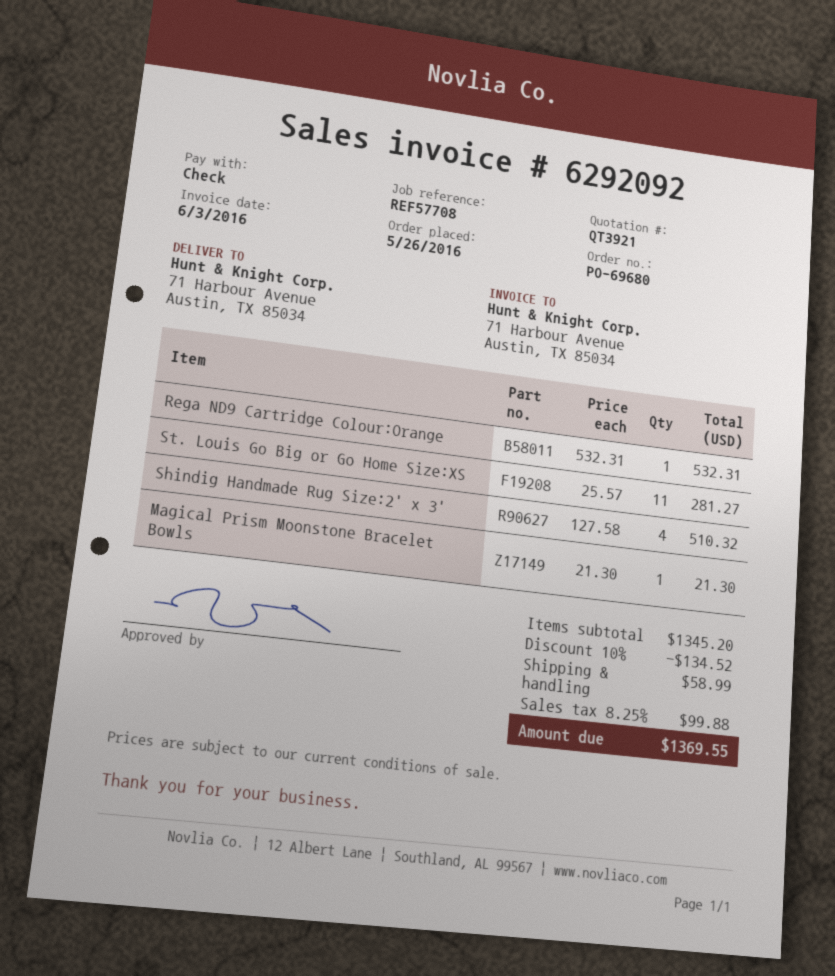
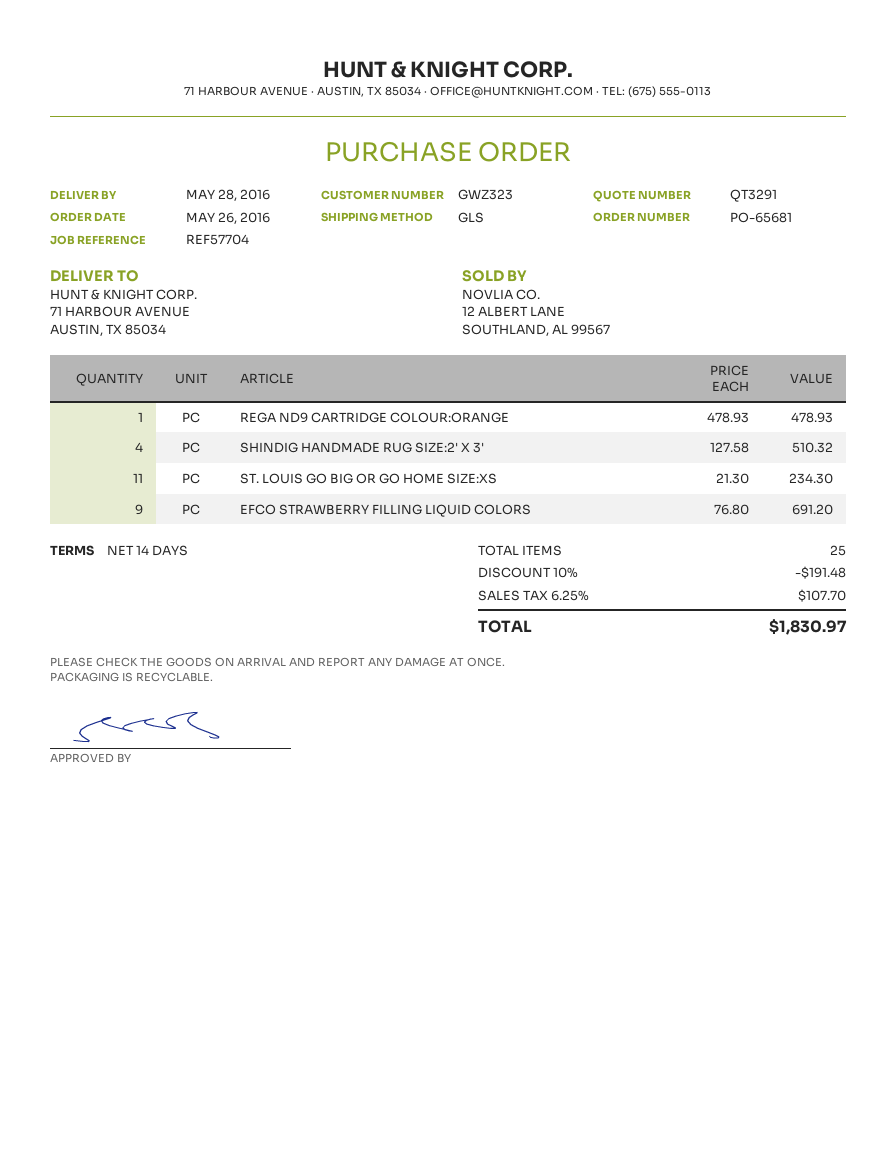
quote number: QT3921 -> QT3291
order number: PO-69680 -> PO-65681
reference: REF57708 -> REF57704
Rega ND9 Cartridge Colour:Orange: 1 x 532.31 = 532.31 -> 1 x 478.93 = 478.93
St. Louis Go Big or Go Home Size:XS: 11 x 25.57 = 281.27 -> 11 x 21.30 = 234.30
Magical Prism Moonstone Bracelet Bowls: 1 x 21.30 = 21.30 -> none
EFCO STRAWBERRY FILLING LIQUID COLORS: none -> 9 x 76.80 = 691.20
discount: 10% = 134.52 -> 10% = 191.48
shipping: 58.99 -> none
tax: 8.25% = 99.88 -> 6.25% = 107.70
total: 1369.55 -> 1830.97

